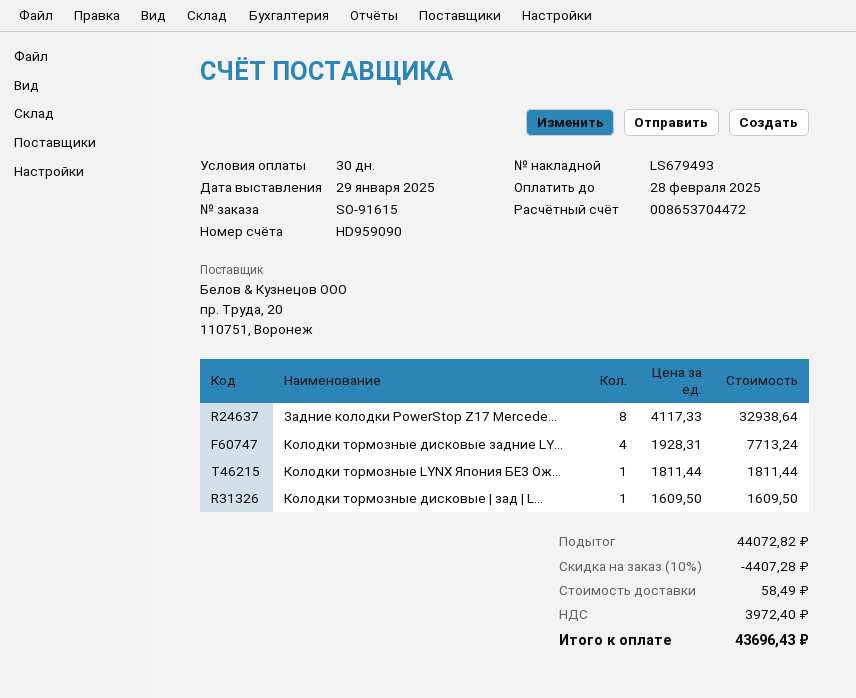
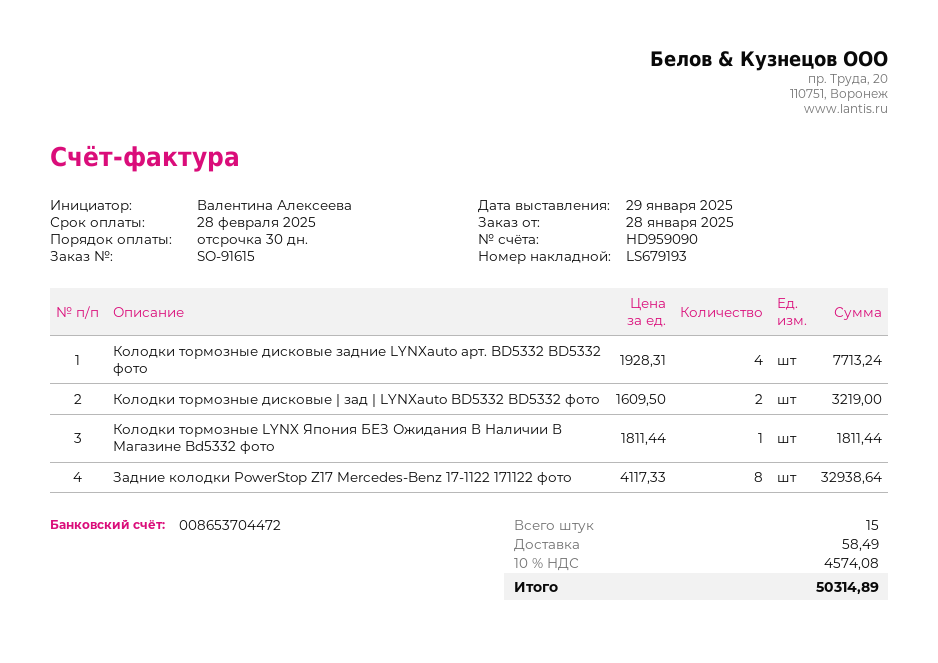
delivery note number: LS679493 -> LS679193
Колодки тормозные дисковые | зад | L...: 1 x 1609.50 = 1609.50 -> 2 x 1609.50 = 3219.00
discount: 10% = 4407.28 -> none
tax: 3972.40 -> 4574.08
total: 43696.43 -> 50314.89

